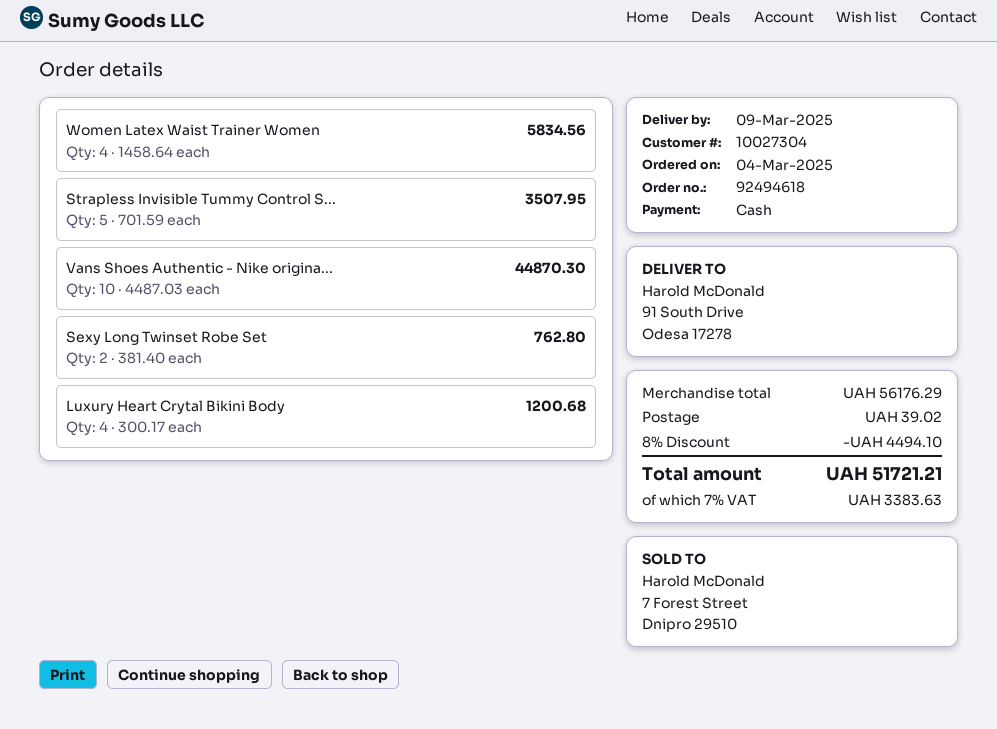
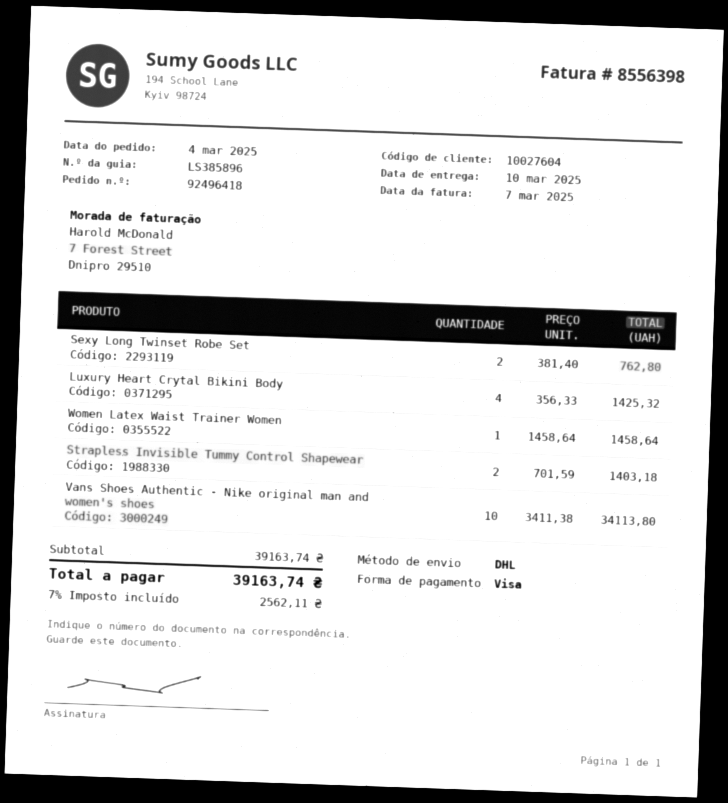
order number: 92494618 -> 92496418
delivery date: 2025-03-09 -> 2025-03-10
customer number: 10027304 -> 10027604
payment method: cash -> Visa
Women Latex Waist Trainer Women: 4 x 1458.64 = 5834.56 -> 1 x 1458.64 = 1458.64
Strapless Invisible Tummy Control S...: 5 x 701.59 = 3507.95 -> 2 x 701.59 = 1403.18
Vans Shoes Authentic - Nike origina...: 10 x 4487.03 = 44870.30 -> 10 x 3411.38 = 34113.80
Luxury Heart Crytal Bikini Body: 4 x 300.17 = 1200.68 -> 4 x 356.33 = 1425.32
subtotal: 56176.29 -> 39163.74
discount: 8% = 4494.10 -> none
shipping: 39.02 -> none
tax: 7% = 3383.63 -> 7% = 2562.11
total: 51721.21 -> 39163.74

